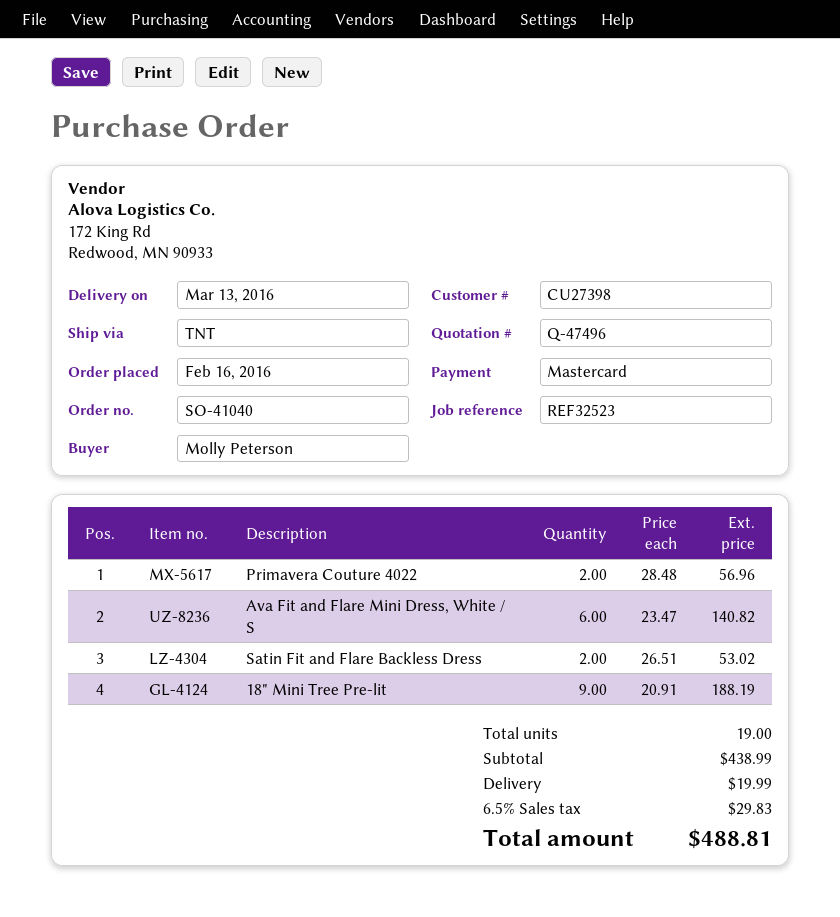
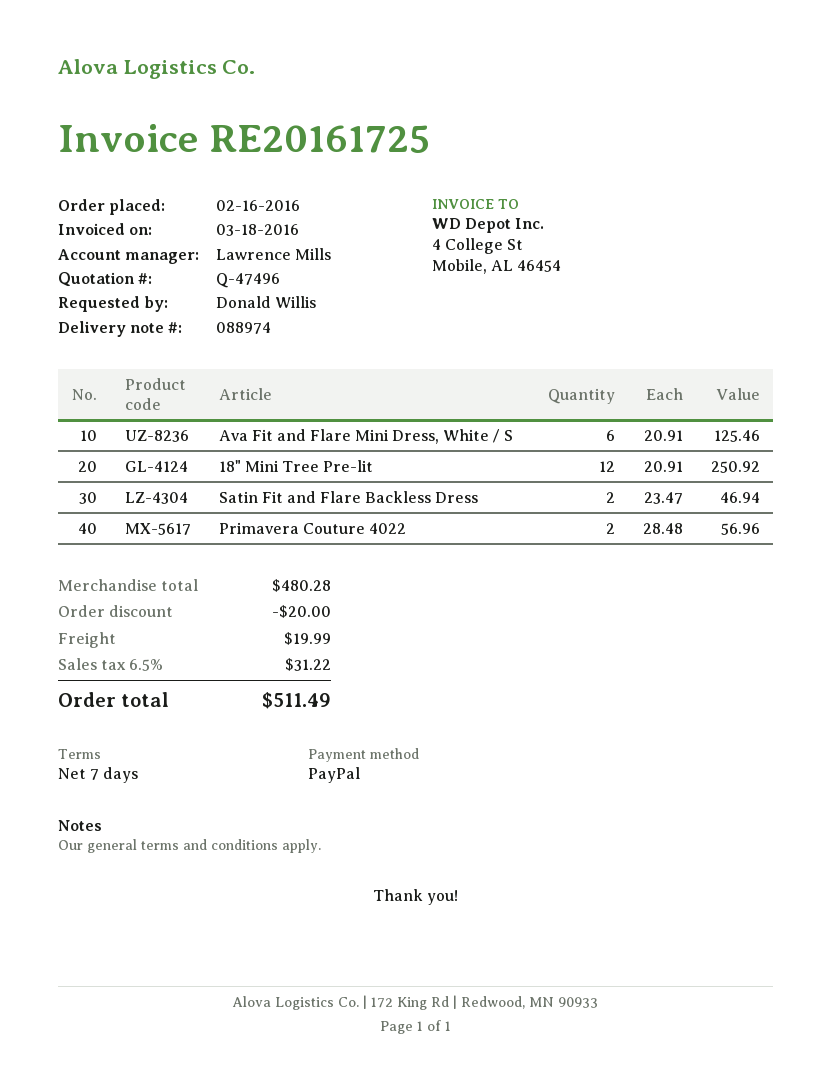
ordered by: Molly Peterson -> Donald Willis
payment method: Mastercard -> PayPal
Ava Fit and Flare Mini Dress, White / S: 6 x 23.47 = 140.82 -> 6 x 20.91 = 125.46
Satin Fit and Flare Backless Dress: 2 x 26.51 = 53.02 -> 2 x 23.47 = 46.94
18" Mini Tree Pre-lit: 9 x 20.91 = 188.19 -> 12 x 20.91 = 250.92
subtotal: 438.99 -> 480.28
discount: none -> 20.00
tax: 6.5% = 29.83 -> 6.5% = 31.22
total: 488.81 -> 511.49

